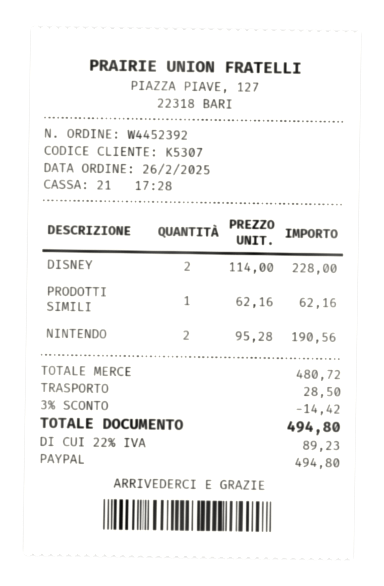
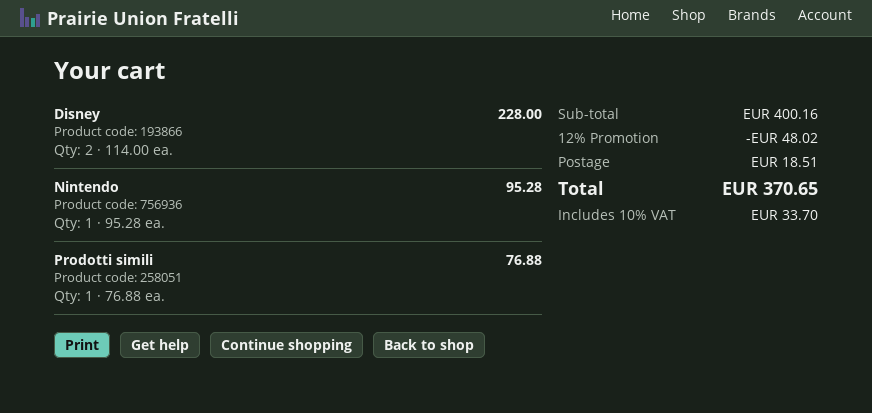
PRODOTTI SIMILI: 1 x 62.16 = 62.16 -> 1 x 76.88 = 76.88
NINTENDO: 2 x 95.28 = 190.56 -> 1 x 95.28 = 95.28
subtotal: 480.72 -> 400.16
discount: 3% = 14.42 -> 12% = 48.02
shipping: 28.50 -> 18.51
tax: 22% = 89.23 -> 10% = 33.70
total: 494.80 -> 370.65

